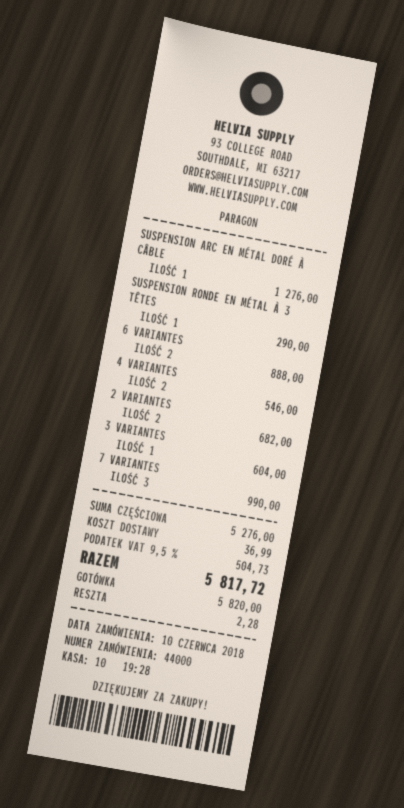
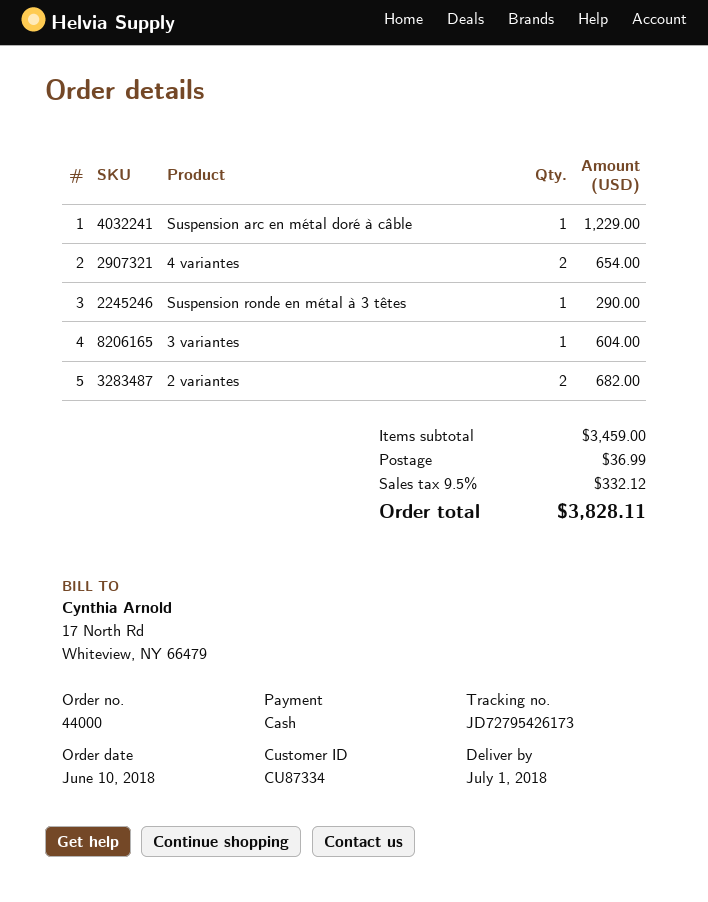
SUSPENSION ARC EN MÉTAL DORÉ À CÂBLE: 1 for 1276.00 -> 1 for 1229.00
6 VARIANTES: 2 for 888.00 -> none
4 VARIANTES: 2 for 546.00 -> 2 for 654.00
7 VARIANTES: 3 for 990.00 -> none
subtotal: 5276.00 -> 3459.00
tax: 9.5% = 504.73 -> 9.5% = 332.12
total: 5817.72 -> 3828.11

